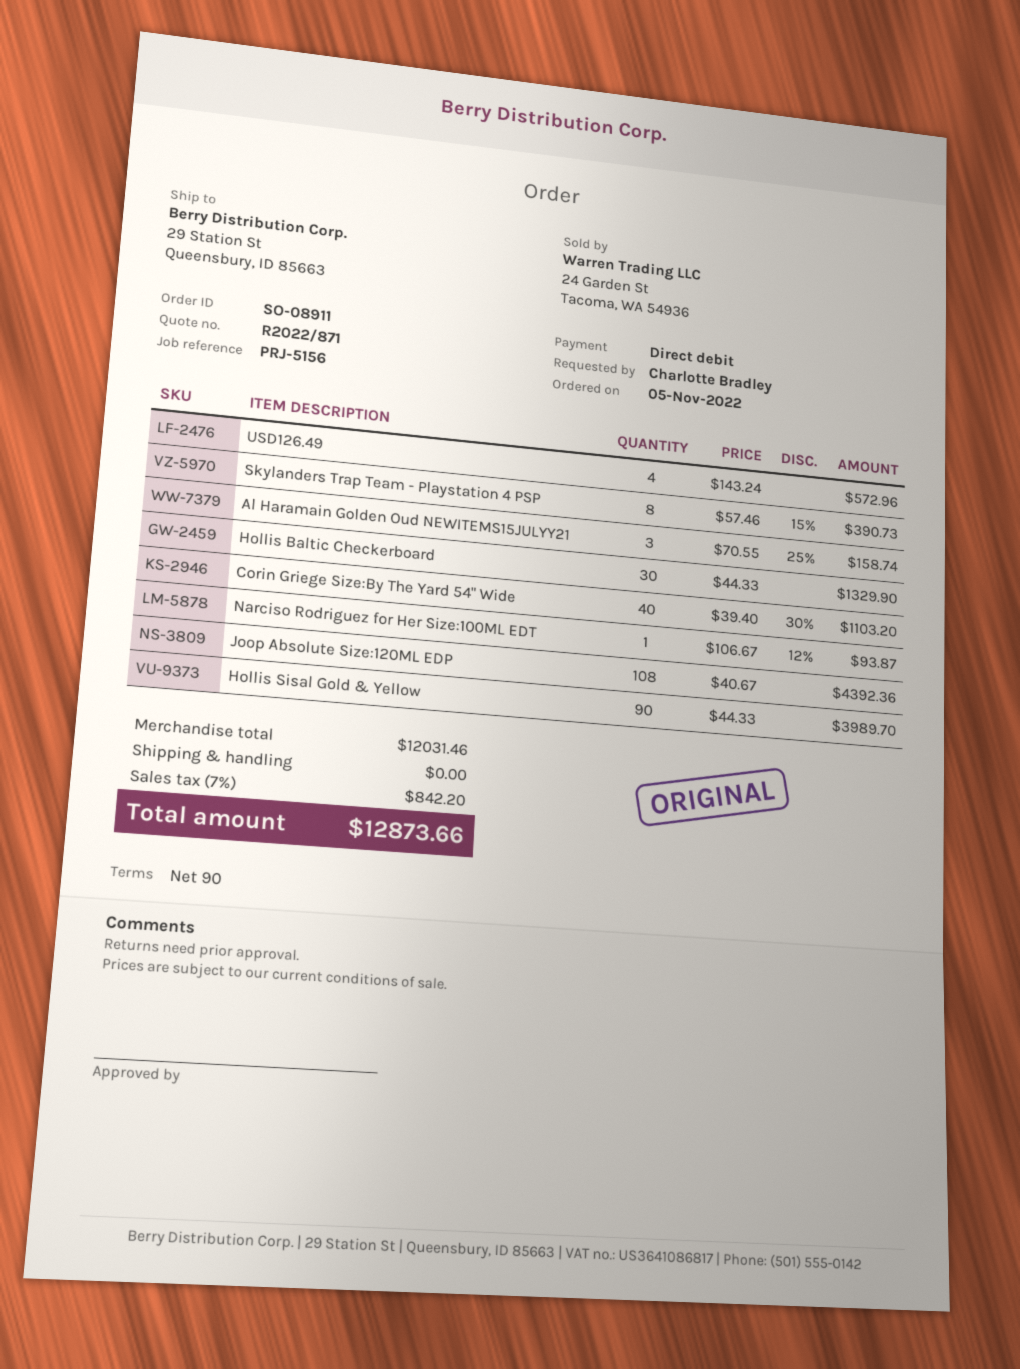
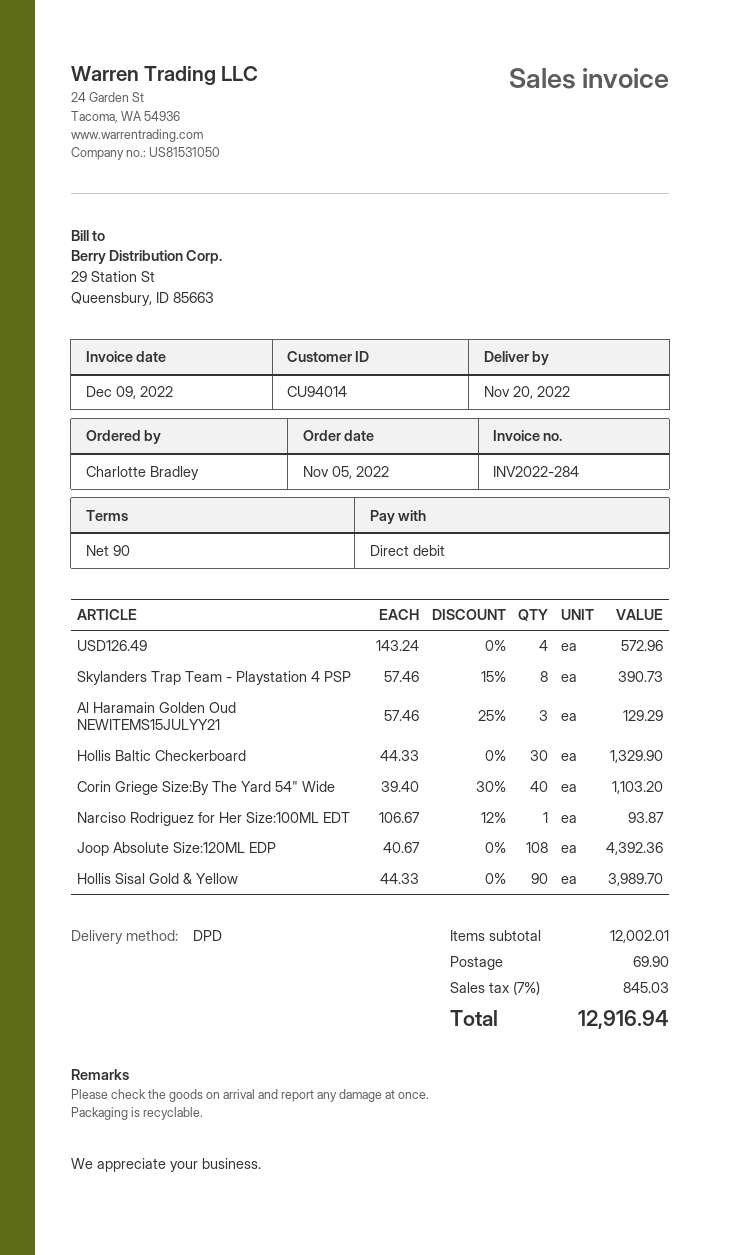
Al Haramain Golden Oud NEWITEMS15JULYY21: 3 x 70.55 - 25% = 158.74 -> 3 x 57.46 - 25% = 129.29
subtotal: 12031.46 -> 12002.01
shipping: 0.00 -> 69.90
tax: 7% = 842.20 -> 7% = 845.03
total: 12873.66 -> 12916.94

